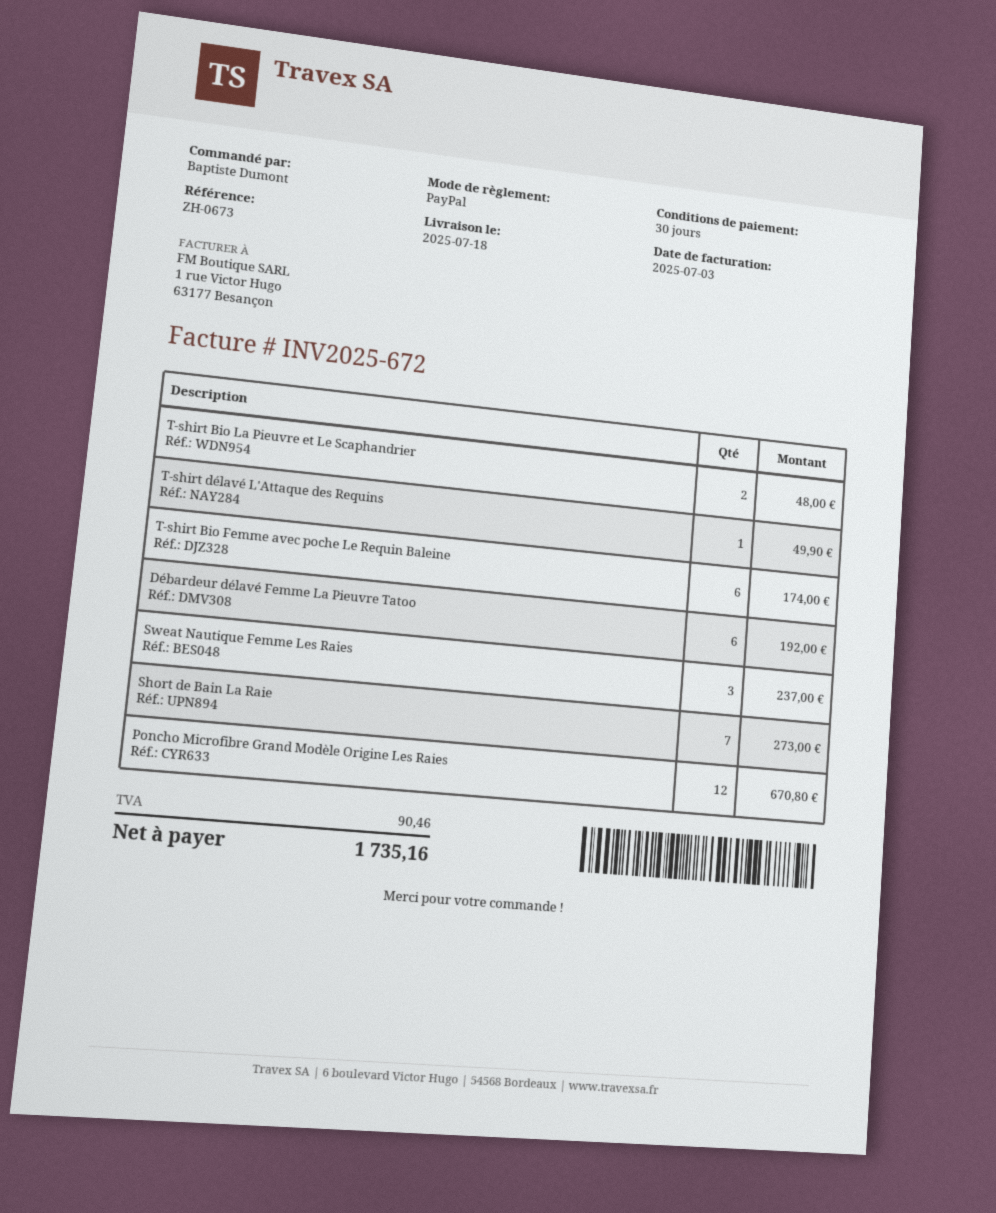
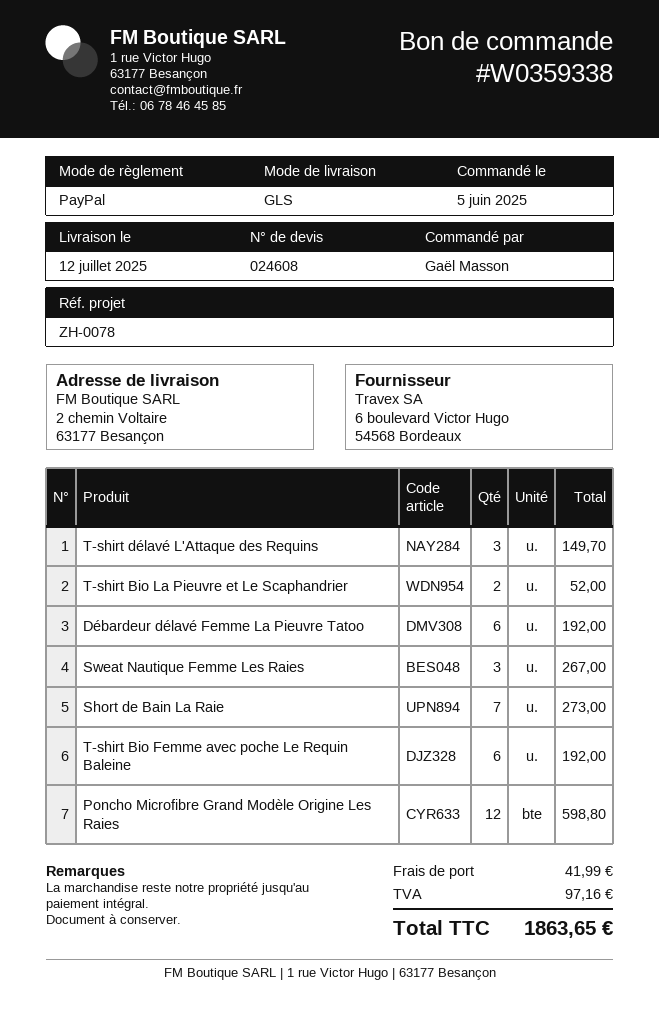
delivery date: 2025-07-18 -> 2025-07-12
reference: ZH-0673 -> ZH-0078
ordered by: Baptiste Dumont -> Gaël Masson
T-shirt Bio La Pieuvre et Le Scaphandrier: 2 for 48.00 -> 2 for 52.00
T-shirt délavé L'Attaque des Requins: 1 for 49.90 -> 3 for 149.70
T-shirt Bio Femme avec poche Le Requin Baleine: 6 for 174.00 -> 6 for 192.00
Sweat Nautique Femme Les Raies: 3 for 237.00 -> 3 for 267.00
Poncho Microfibre Grand Modèle Origine Les Raies: 12 for 670.80 -> 12 for 598.80
shipping: none -> 41.99
tax: 90.46 -> 97.16
total: 1735.16 -> 1863.65

